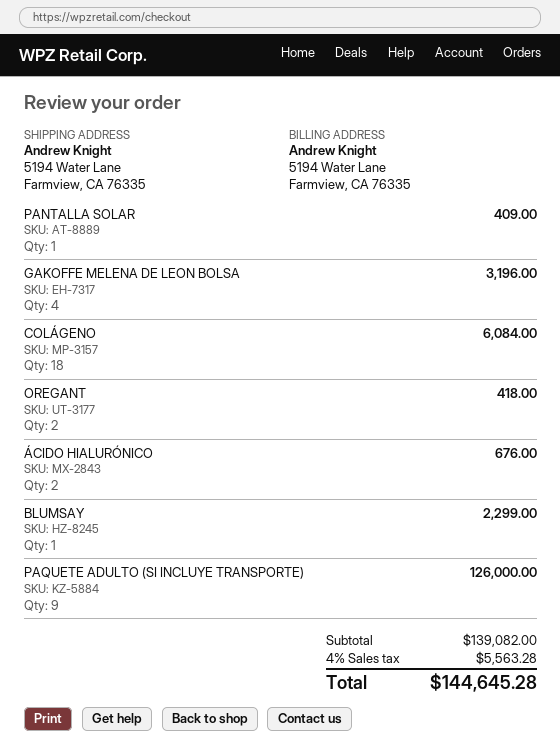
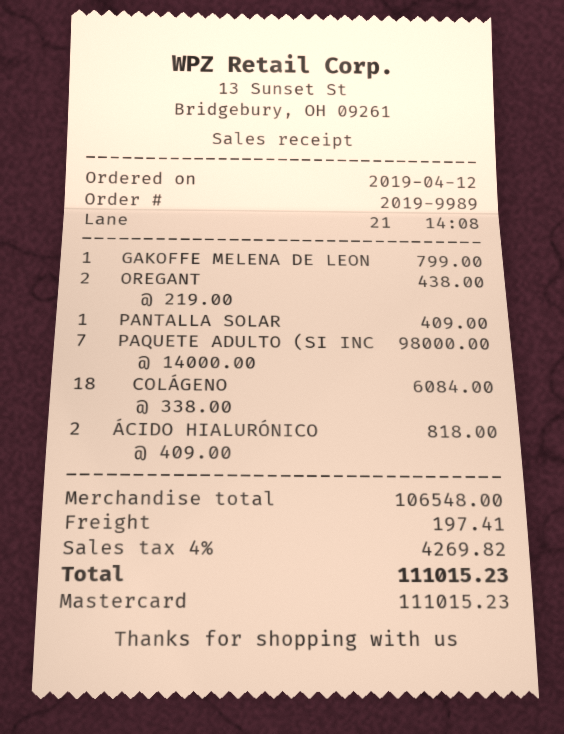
GAKOFFE MELENA DE LEON BOLSA: 4 for 3196.00 -> 1 for 799.00
OREGANT: 2 for 418.00 -> 2 for 438.00
ÁCIDO HIALURÓNICO: 2 for 676.00 -> 2 for 818.00
BLUMSAY: 1 for 2299.00 -> none
PAQUETE ADULTO (SI INCLUYE TRANSPORTE): 9 for 126000.00 -> 7 for 98000.00
subtotal: 139082.00 -> 106548.00
shipping: none -> 197.41
tax: 4% = 5563.28 -> 4% = 4269.82
total: 144645.28 -> 111015.23

